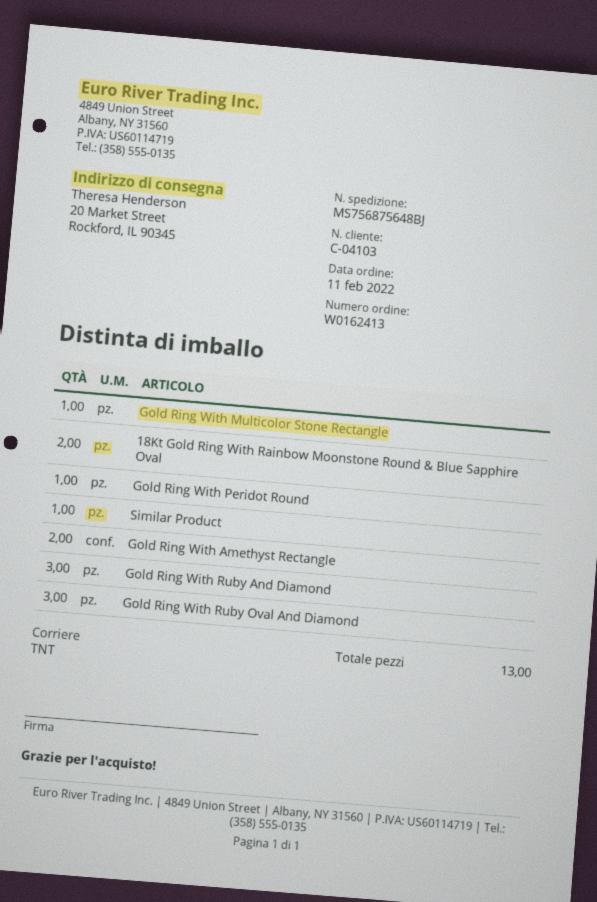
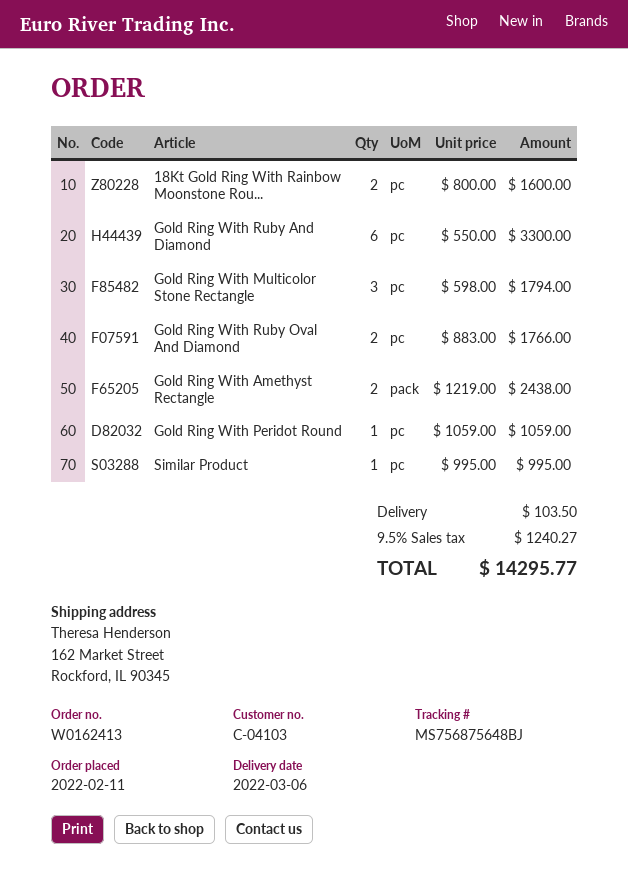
ship to: 20 Market Street, Rockford, IL 90345 -> 162 Market Street, Rockford, IL 90345
Gold Ring With Multicolor Stone Rectangle: 1 -> 3
Gold Ring With Ruby And Diamond: 3 -> 6
Gold Ring With Ruby Oval And Diamond: 3 -> 2

